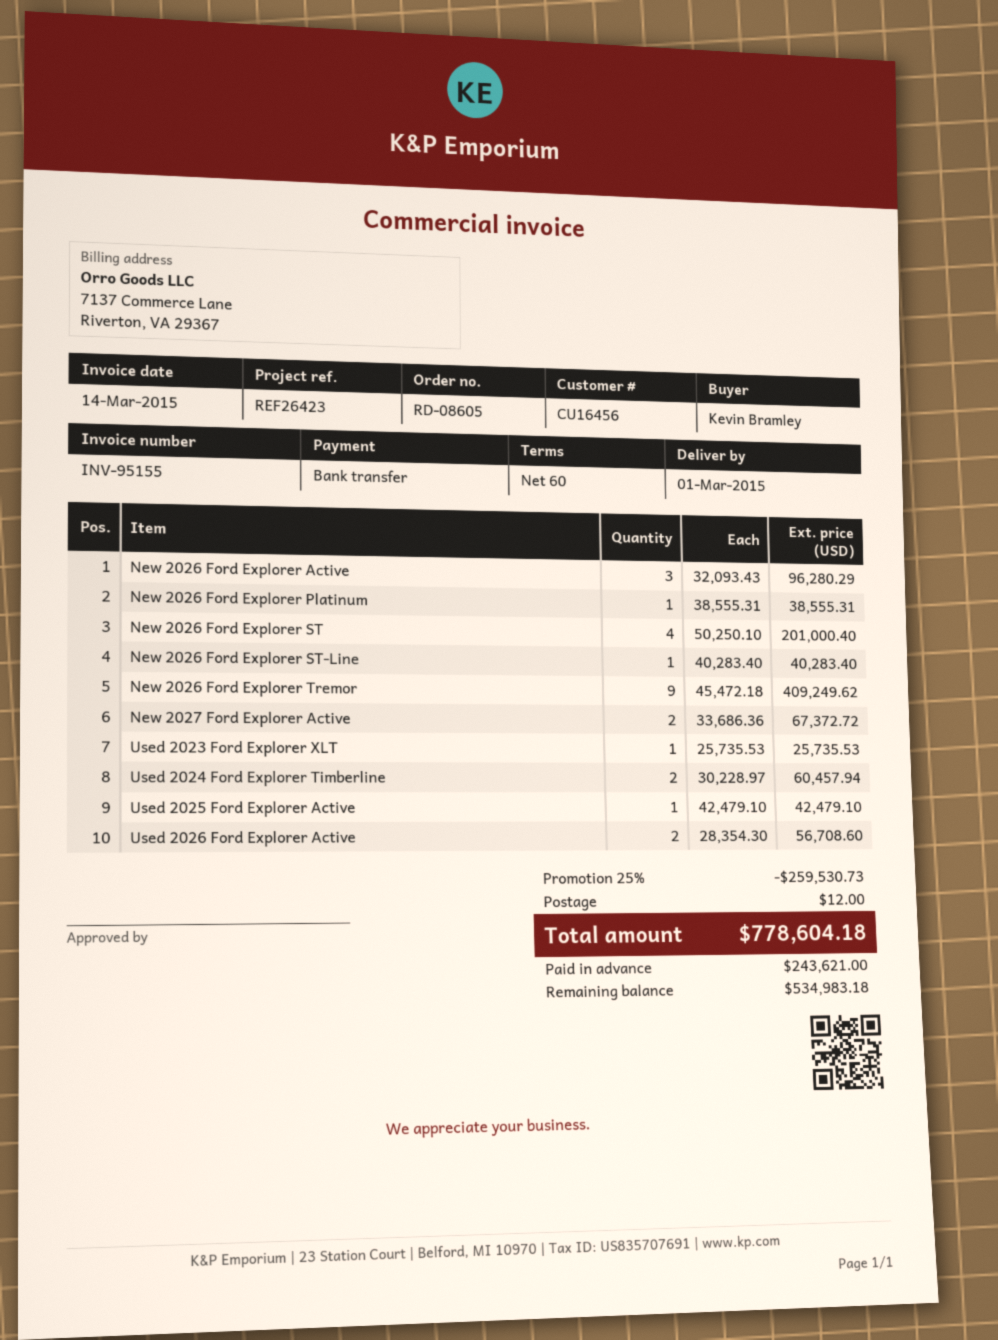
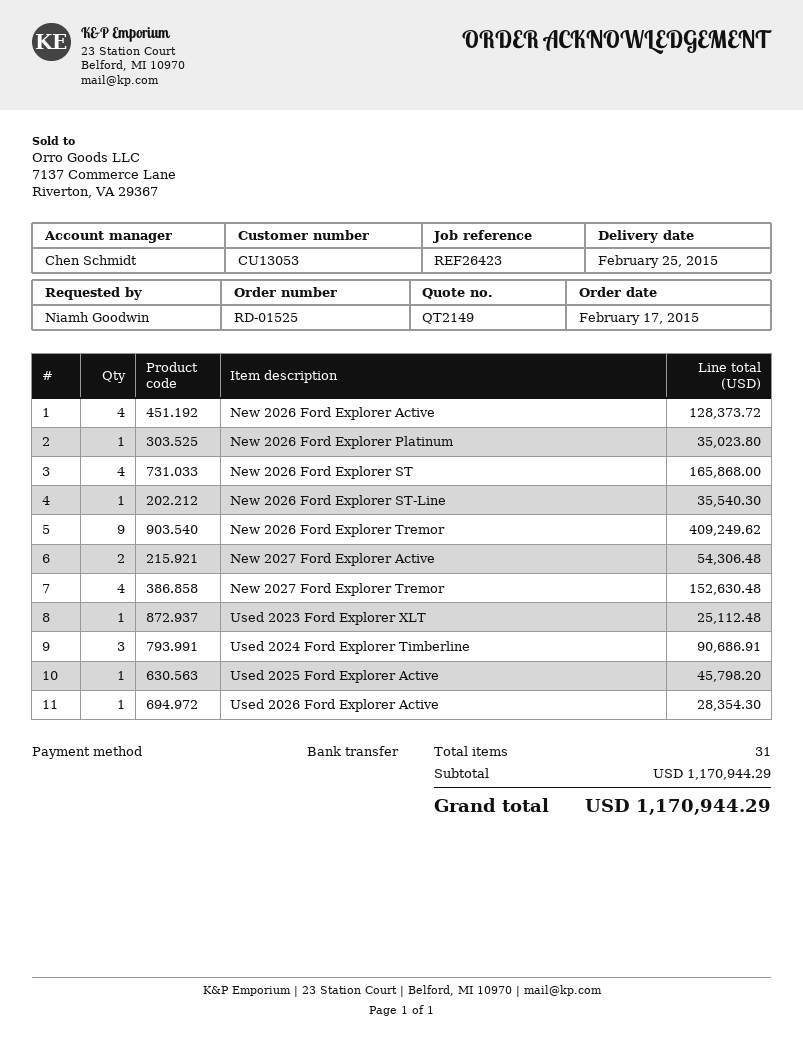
order number: RD-08605 -> RD-01525
delivery date: 2015-03-01 -> 2015-02-25
customer number: CU16456 -> CU13053
ordered by: Kevin Bramley -> Niamh Goodwin
New 2026 Ford Explorer Active: 3 for 96280.29 -> 4 for 128373.72
New 2026 Ford Explorer Platinum: 1 for 38555.31 -> 1 for 35023.80
New 2026 Ford Explorer ST: 4 for 201000.40 -> 4 for 165868.00
New 2026 Ford Explorer ST-Line: 1 for 40283.40 -> 1 for 35540.30
New 2027 Ford Explorer Active: 2 for 67372.72 -> 2 for 54306.48
Used 2023 Ford Explorer XLT: 1 for 25735.53 -> 1 for 25112.48
Used 2024 Ford Explorer Timberline: 2 for 60457.94 -> 3 for 90686.91
Used 2025 Ford Explorer Active: 1 for 42479.10 -> 1 for 45798.20
Used 2026 Ford Explorer Active: 2 for 56708.60 -> 1 for 28354.30
New 2027 Ford Explorer Tremor: none -> 4 for 152630.48
discount: 25% = 259530.73 -> none
shipping: 12.00 -> none
total: 778604.18 -> 1170944.29

